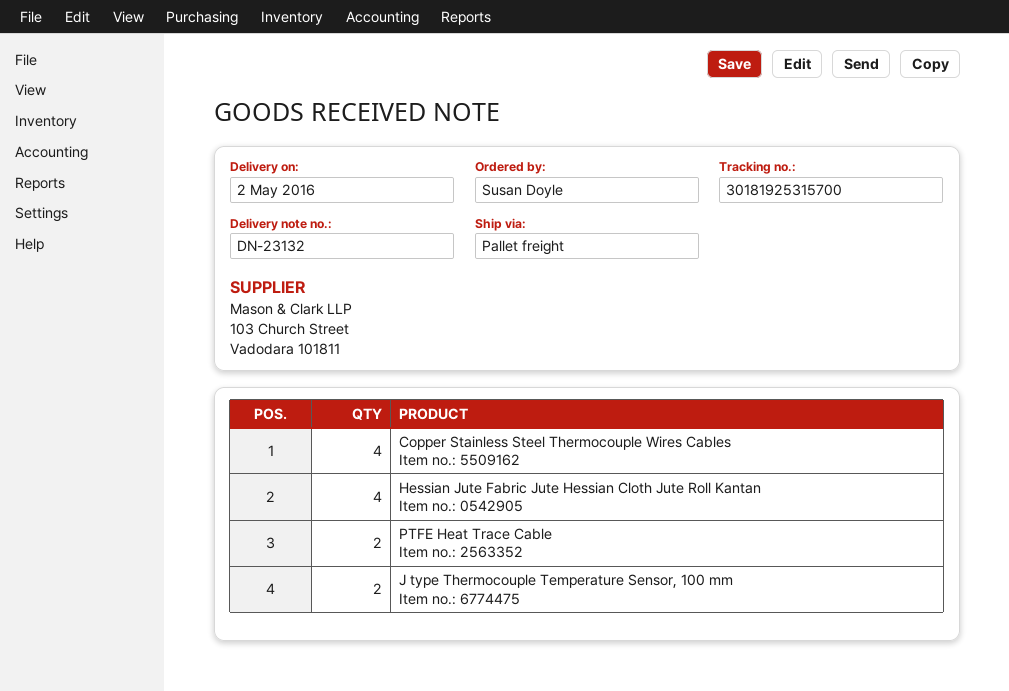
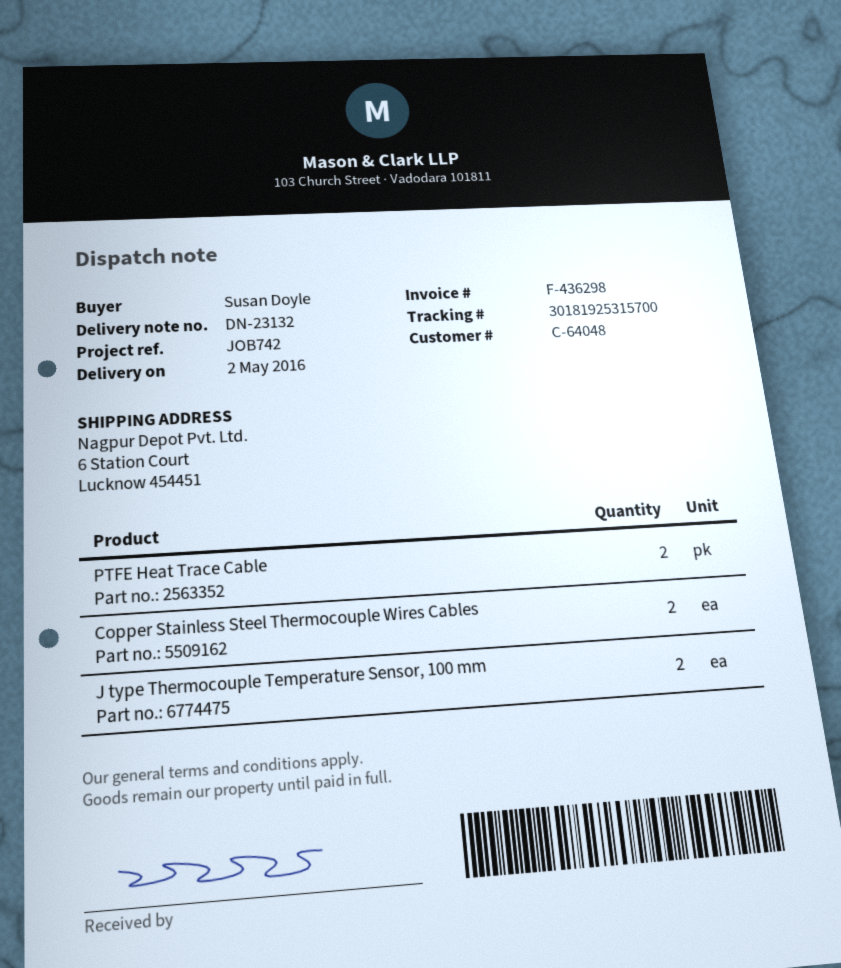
Copper Stainless Steel Thermocouple Wires Cables: 4 -> 2
Hessian Jute Fabric Jute Hessian Cloth Jute Roll Kantan: 4 -> none

